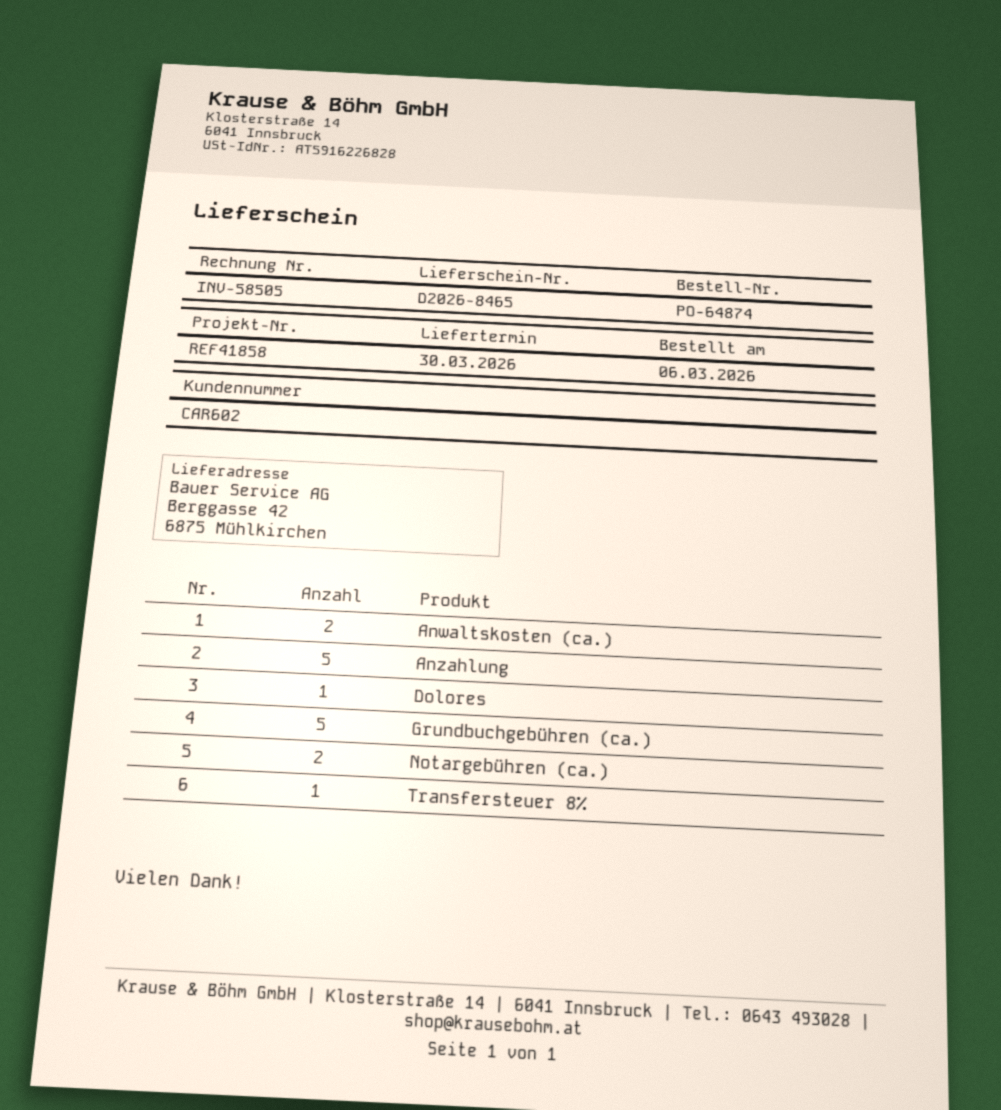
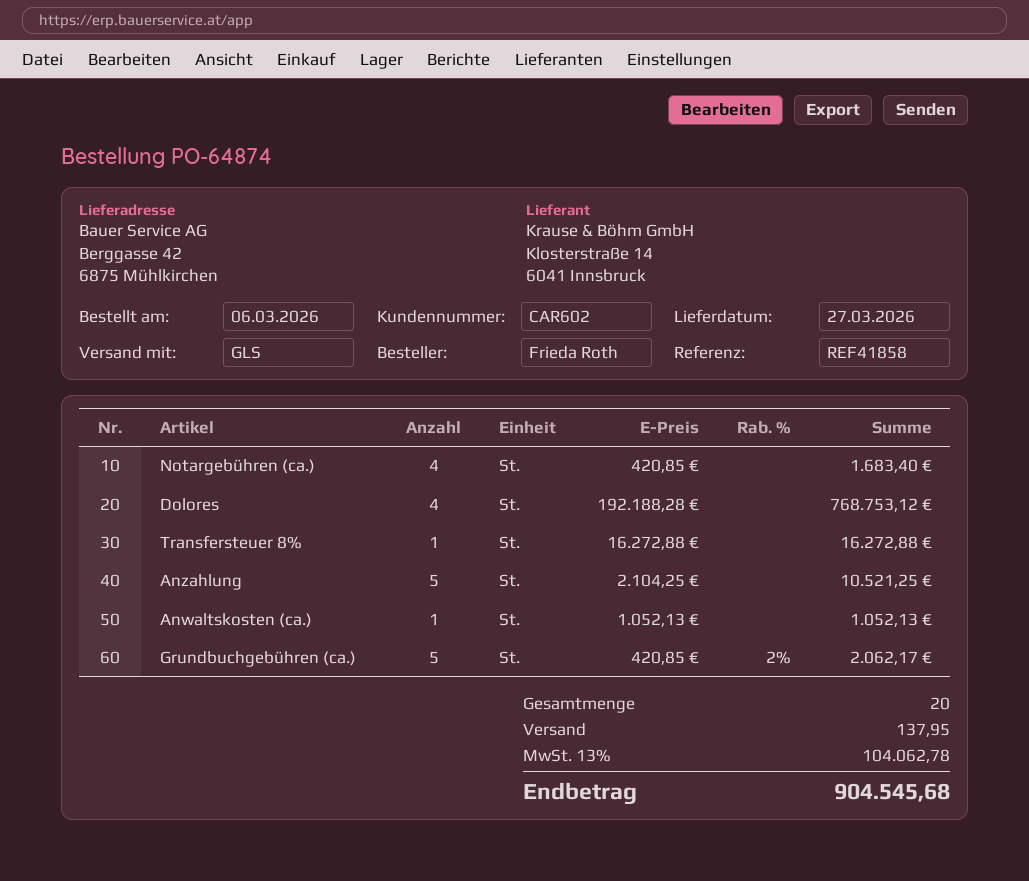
delivery date: 2026-03-30 -> 2026-03-27
Anwaltskosten (ca.): 2 -> 1
Dolores: 1 -> 4
Notargebühren (ca.): 2 -> 4

